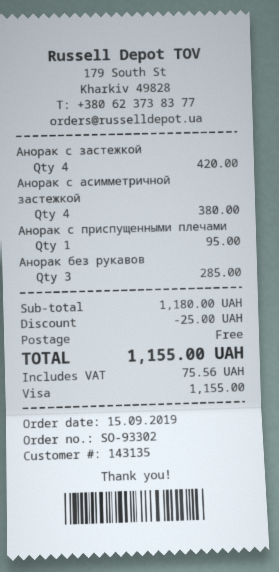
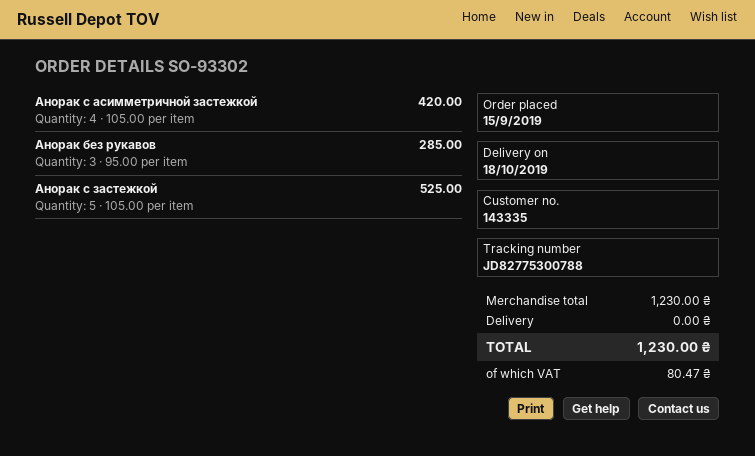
customer number: 143135 -> 143335
Анорак с застежкой: 4 for 420.00 -> 5 for 525.00
Анорак с асимметричной застежкой: 4 for 380.00 -> 4 for 420.00
Анорак с приспущенными плечами: 1 for 95.00 -> none
subtotal: 1180.00 -> 1230.00
discount: 25.00 -> none
tax: 75.56 -> 80.47
total: 1155.00 -> 1230.00

